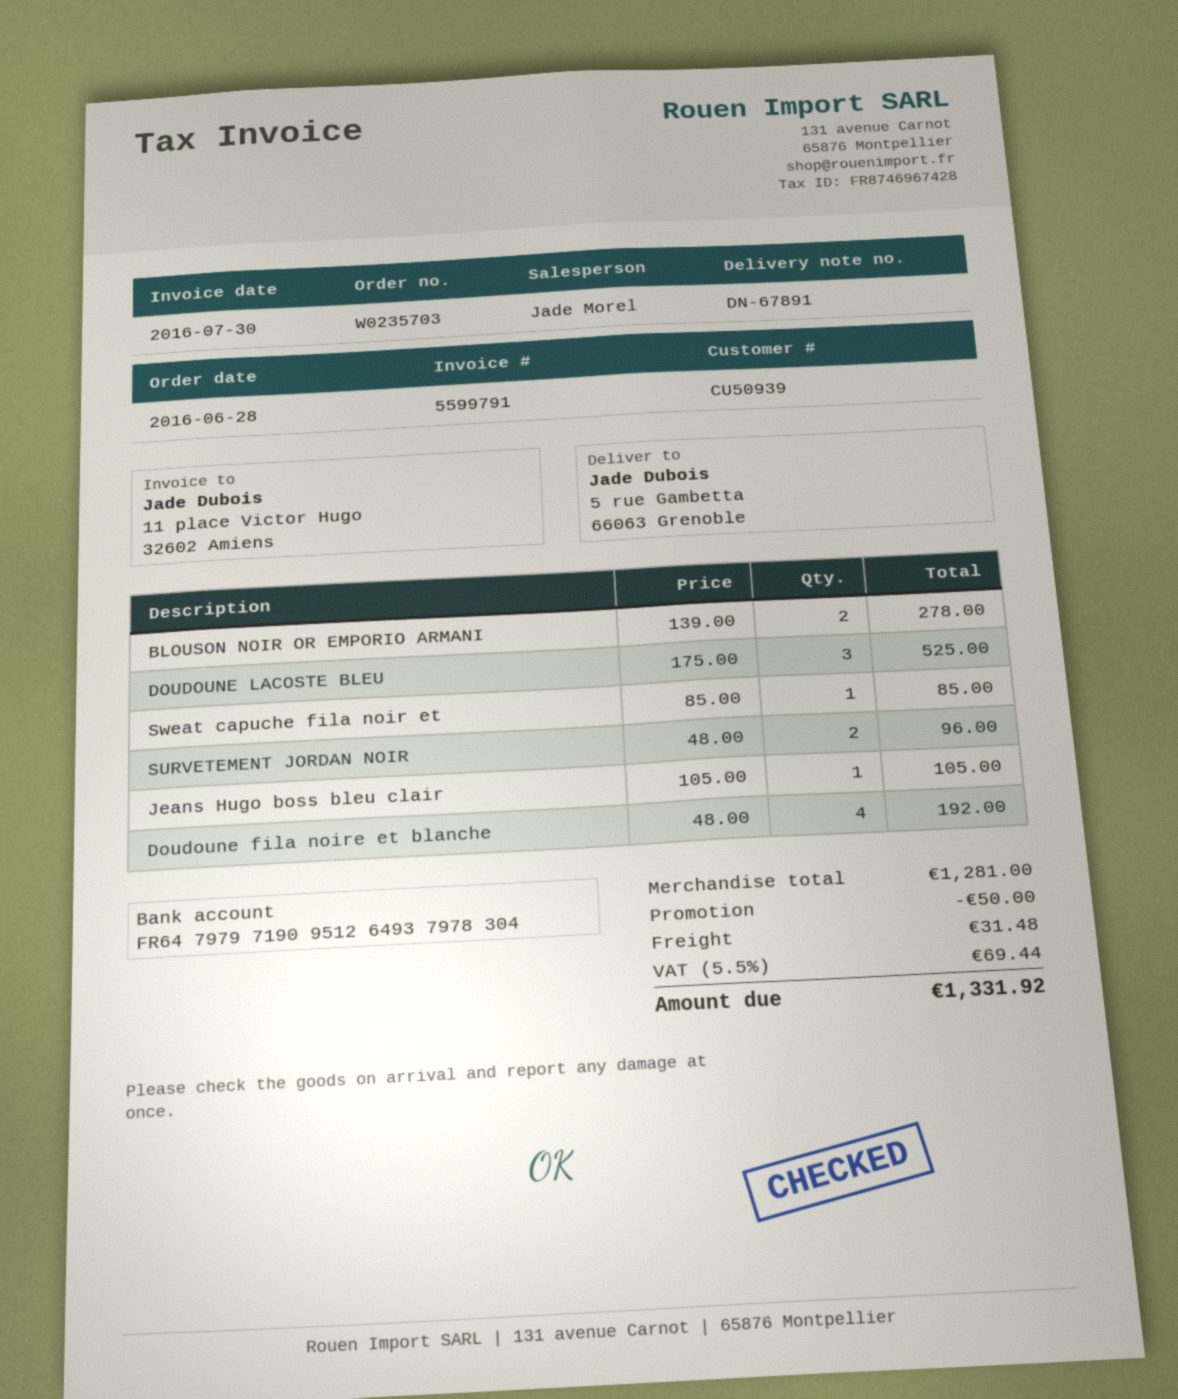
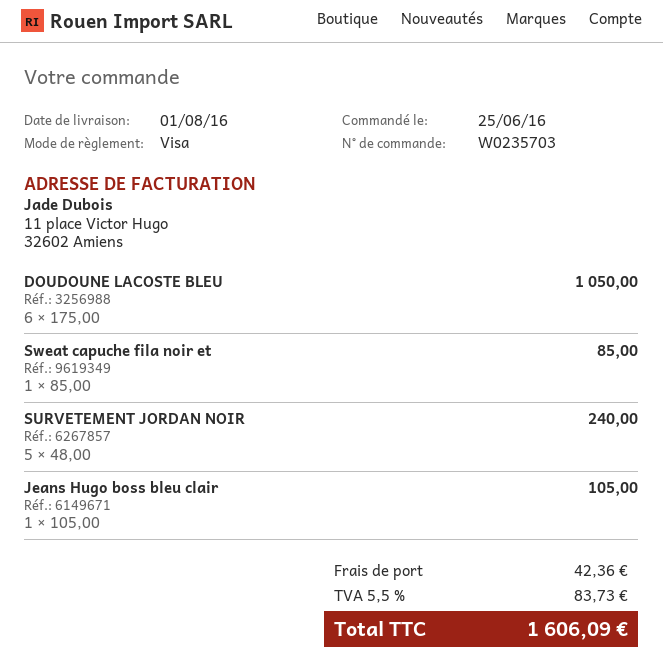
order date: 2016-06-28 -> 2016-06-25
BLOUSON NOIR OR EMPORIO ARMANI: 2 x 139.00 = 278.00 -> none
DOUDOUNE LACOSTE BLEU: 3 x 175.00 = 525.00 -> 6 x 175.00 = 1050.00
SURVETEMENT JORDAN NOIR: 2 x 48.00 = 96.00 -> 5 x 48.00 = 240.00
Doudoune fila noire et blanche: 4 x 48.00 = 192.00 -> none
discount: 50.00 -> none
shipping: 31.48 -> 42.36
tax: 5.5% = 69.44 -> 5.5% = 83.73
total: 1331.92 -> 1606.09

